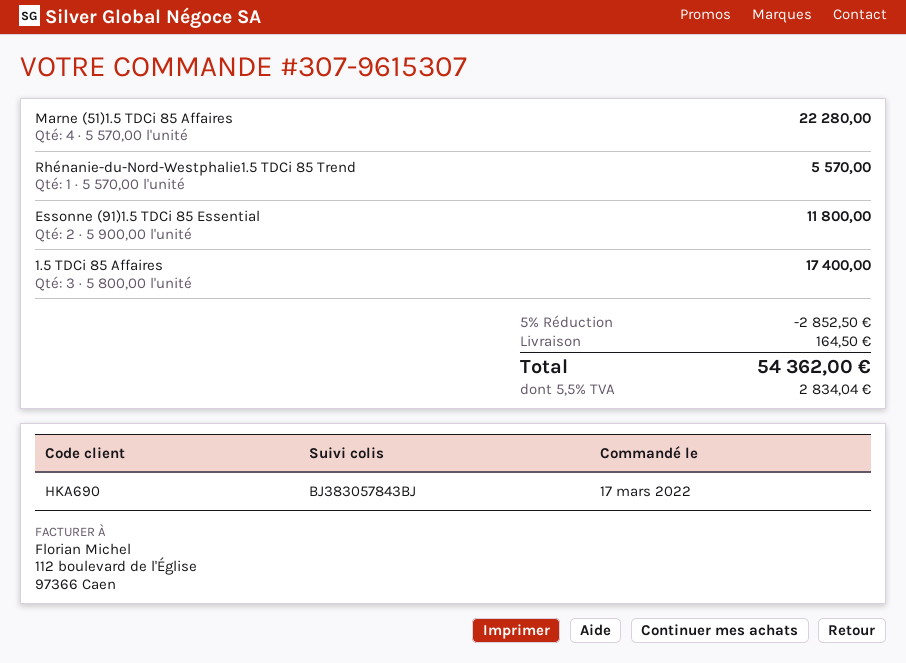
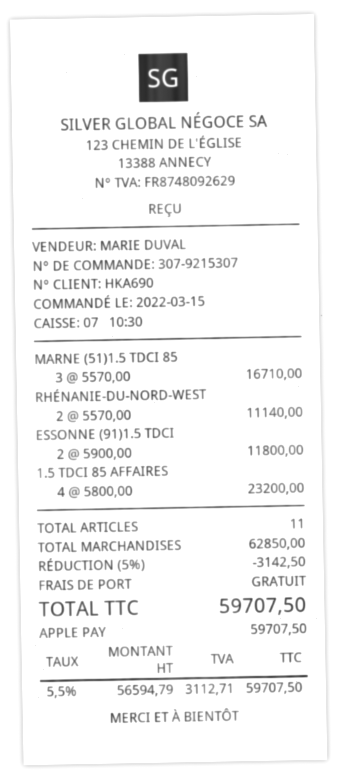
order number: 307-9615307 -> 307-9215307
order date: 2022-03-17 -> 2022-03-15
Marne (51)1.5 TDCi 85 Affaires: 4 x 5570.00 = 22280.00 -> 3 x 5570.00 = 16710.00
Rhénanie-du-Nord-Westphalie1.5 TDCi 85 Trend: 1 x 5570.00 = 5570.00 -> 2 x 5570.00 = 11140.00
1.5 TDCi 85 Affaires: 3 x 5800.00 = 17400.00 -> 4 x 5800.00 = 23200.00
discount: 5% = 2852.50 -> 5% = 3142.50
shipping: 164.50 -> 0.00
tax: 5.5% = 2834.04 -> 5.5% = 3112.71
total: 54362.00 -> 59707.50

